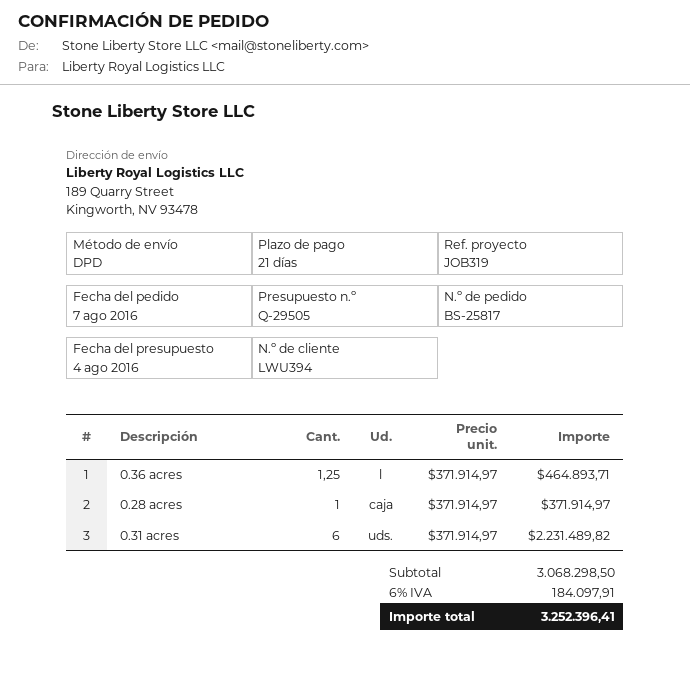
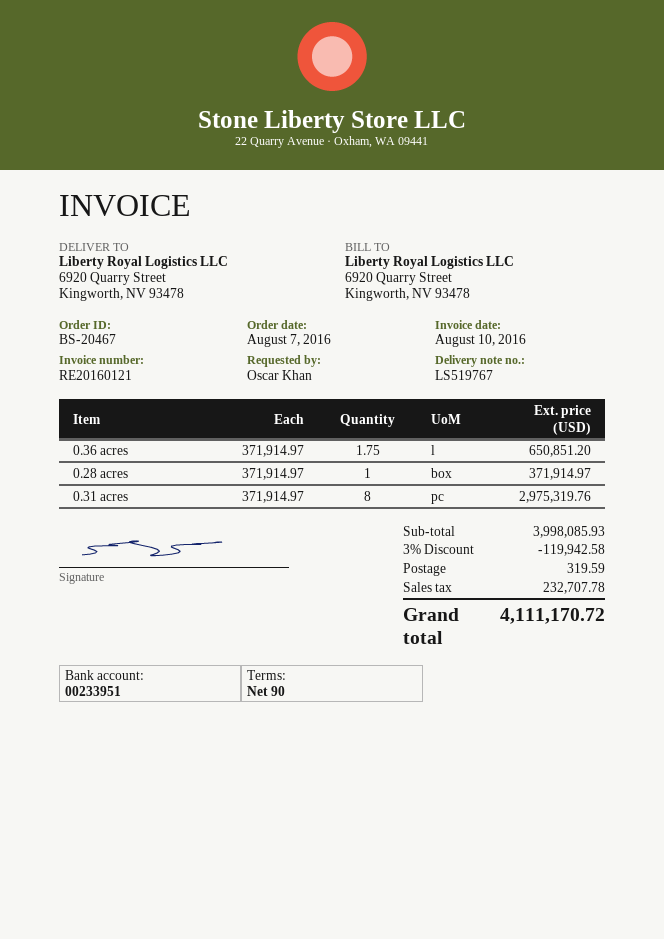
order number: BS-25817 -> BS-20467
payment terms: 21 days -> 90 days
ship to: 189 Quarry Street, Kingworth, NV 93478 -> 6920 Quarry Street, Kingworth, NV 93478
0.36 acres: 1.25 x 371914.97 = 464893.71 -> 1.75 x 371914.97 = 650851.20
0.31 acres: 6 x 371914.97 = 2231489.82 -> 8 x 371914.97 = 2975319.76
subtotal: 3068298.50 -> 3998085.93
discount: none -> 3% = 119942.58
shipping: none -> 319.59
tax: 184097.91 -> 232707.78
total: 3252396.41 -> 4111170.72

